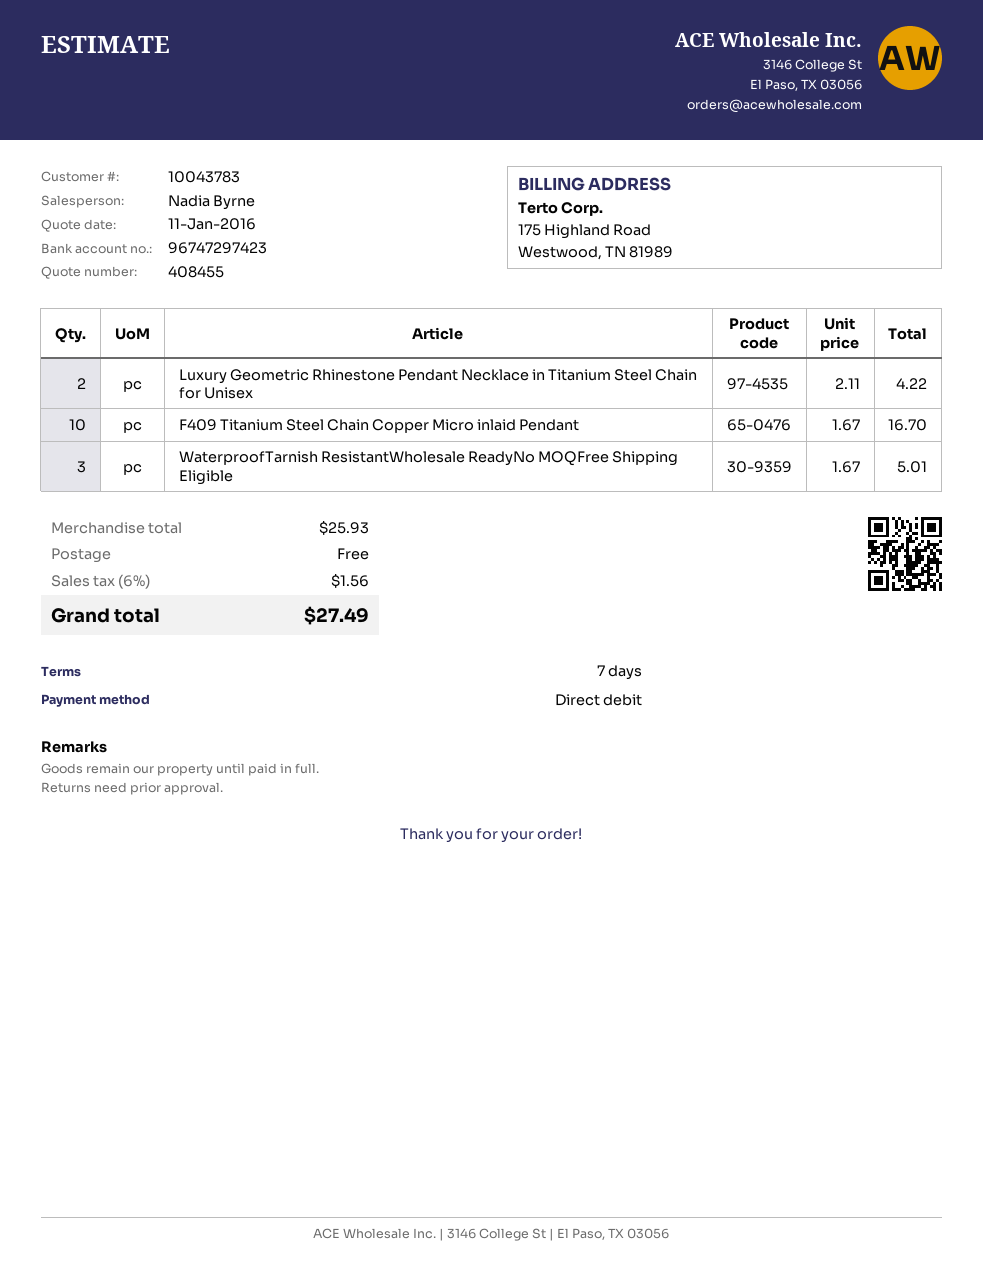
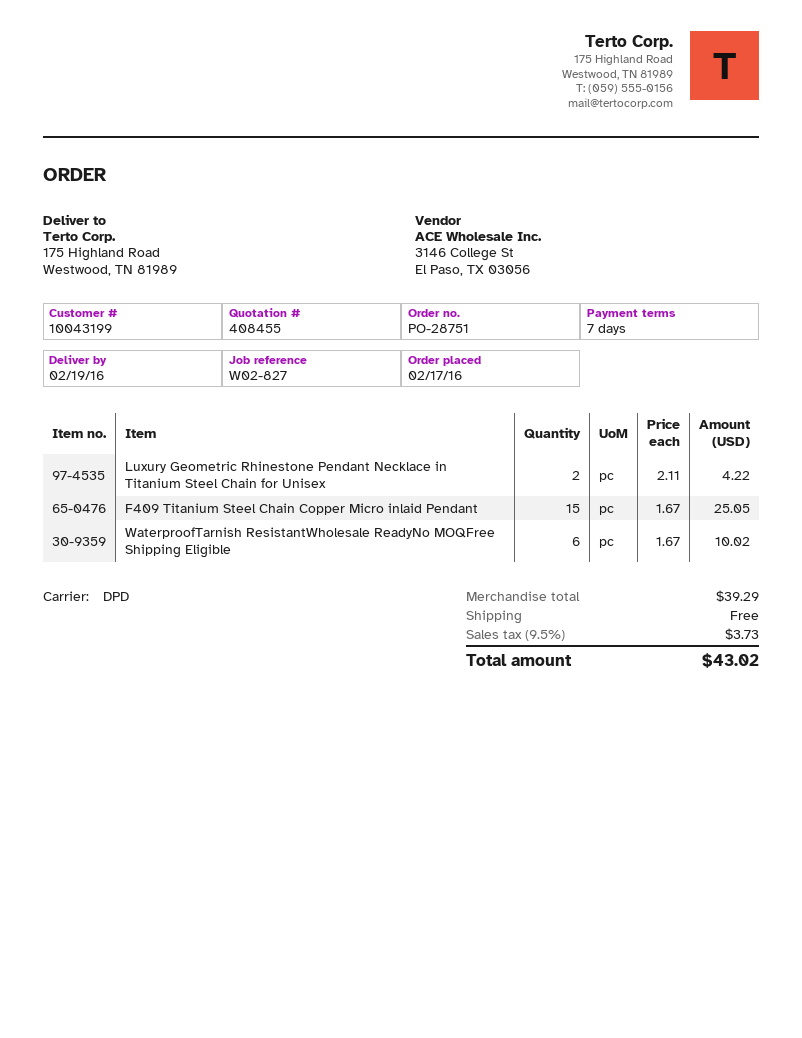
customer number: 10043783 -> 10043199
F409 Titanium Steel Chain Copper Micro inlaid Pendant: 10 x 1.67 = 16.70 -> 15 x 1.67 = 25.05
WaterproofTarnish ResistantWholesale ReadyNo MOQFree Shipping Eligible: 3 x 1.67 = 5.01 -> 6 x 1.67 = 10.02
subtotal: 25.93 -> 39.29
tax: 6% = 1.56 -> 9.5% = 3.73
total: 27.49 -> 43.02

